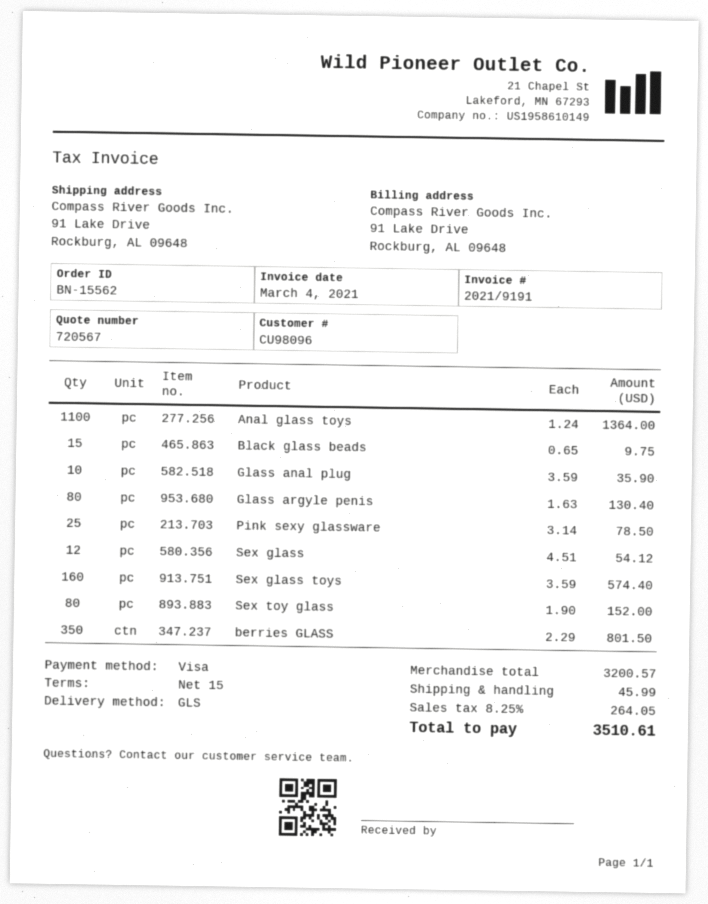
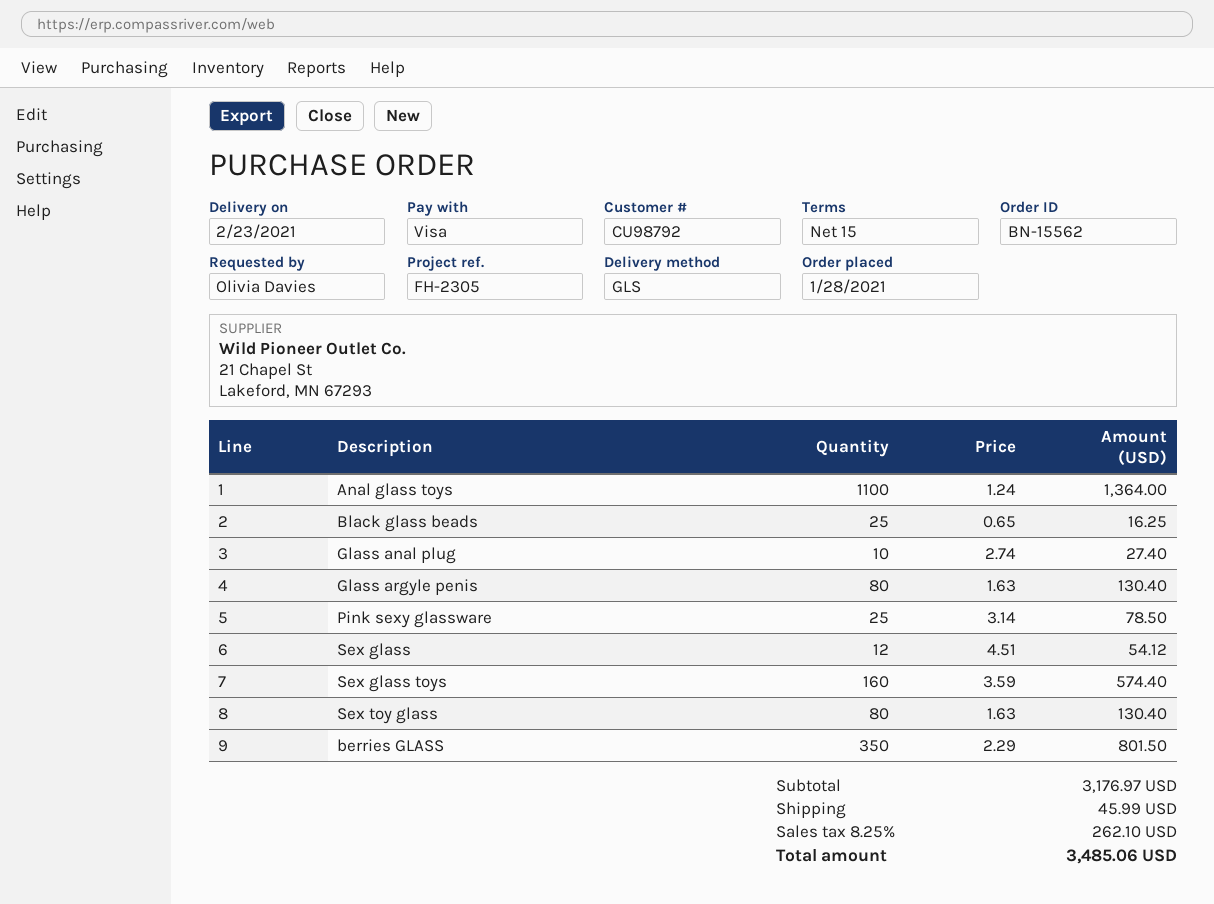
customer number: CU98096 -> CU98792
Black glass beads: 15 x 0.65 = 9.75 -> 25 x 0.65 = 16.25
Glass anal plug: 10 x 3.59 = 35.90 -> 10 x 2.74 = 27.40
Sex toy glass: 80 x 1.90 = 152.00 -> 80 x 1.63 = 130.40
subtotal: 3200.57 -> 3176.97
tax: 8.25% = 264.05 -> 8.25% = 262.10
total: 3510.61 -> 3485.06

